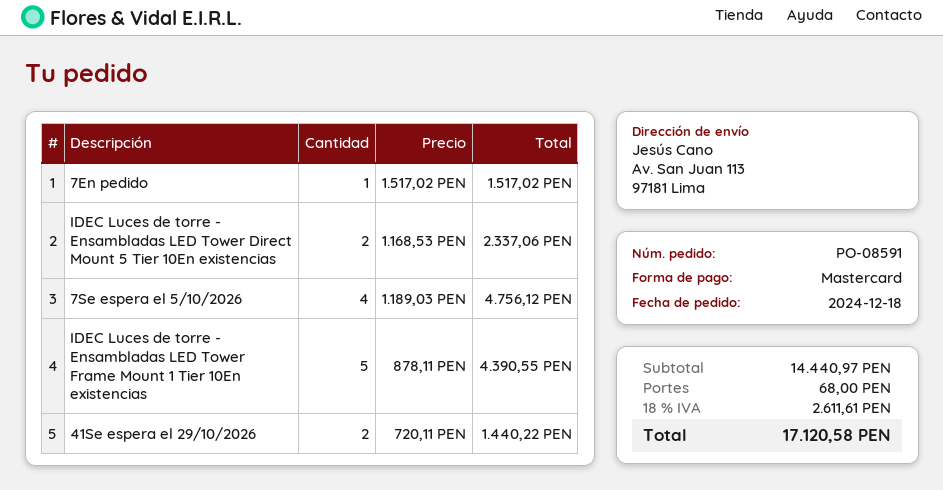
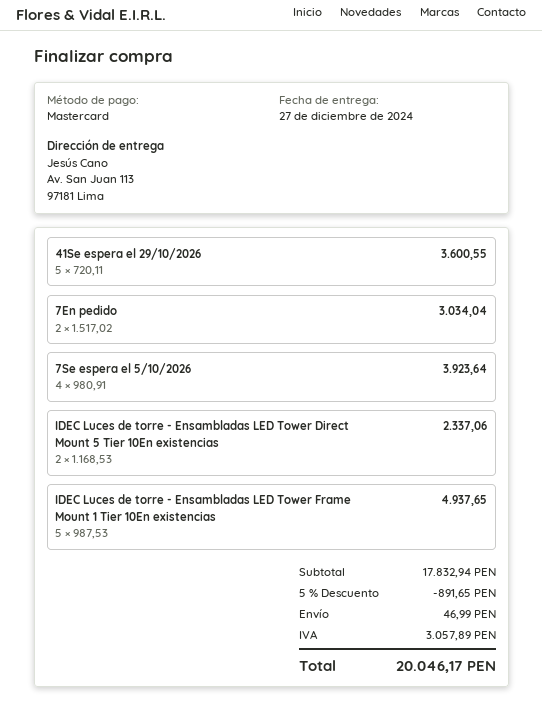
7En pedido: 1 x 1517.02 = 1517.02 -> 2 x 1517.02 = 3034.04
7Se espera el 5/10/2026: 4 x 1189.03 = 4756.12 -> 4 x 980.91 = 3923.64
IDEC Luces de torre - Ensambladas LED Tower Frame Mount 1 Tier 10En existencias: 5 x 878.11 = 4390.55 -> 5 x 987.53 = 4937.65
41Se espera el 29/10/2026: 2 x 720.11 = 1440.22 -> 5 x 720.11 = 3600.55
subtotal: 14440.97 -> 17832.94
discount: none -> 5% = 891.65
shipping: 68.00 -> 46.99
tax: 2611.61 -> 3057.89
total: 17120.58 -> 20046.17

